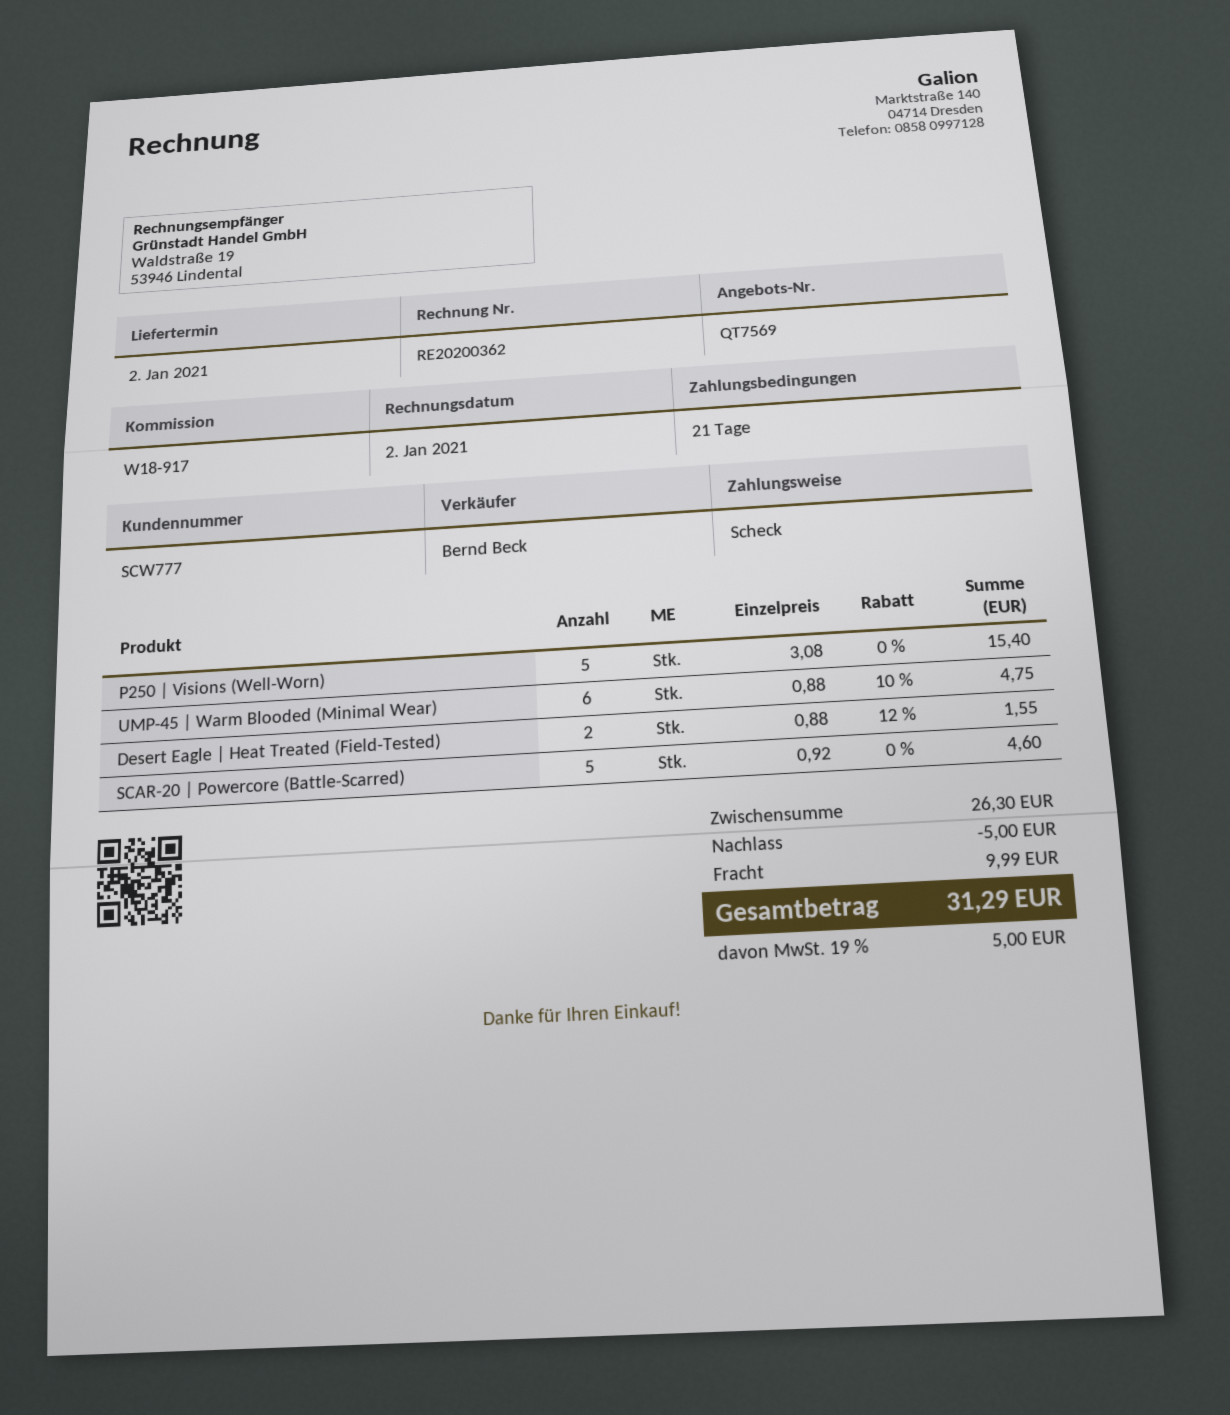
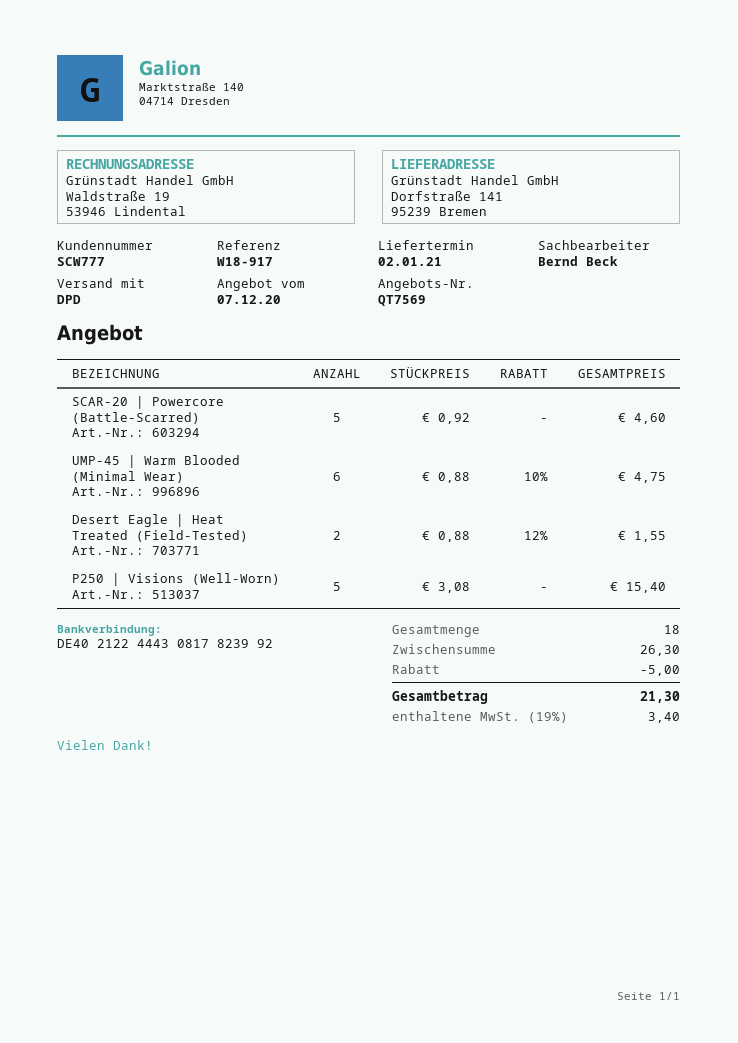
shipping: 9.99 -> none
tax: 19% = 5.00 -> 19% = 3.40
total: 31.29 -> 21.30

